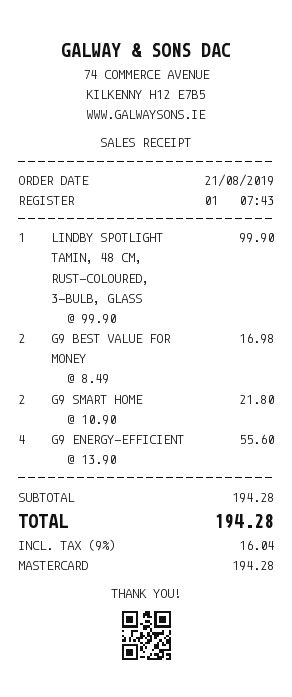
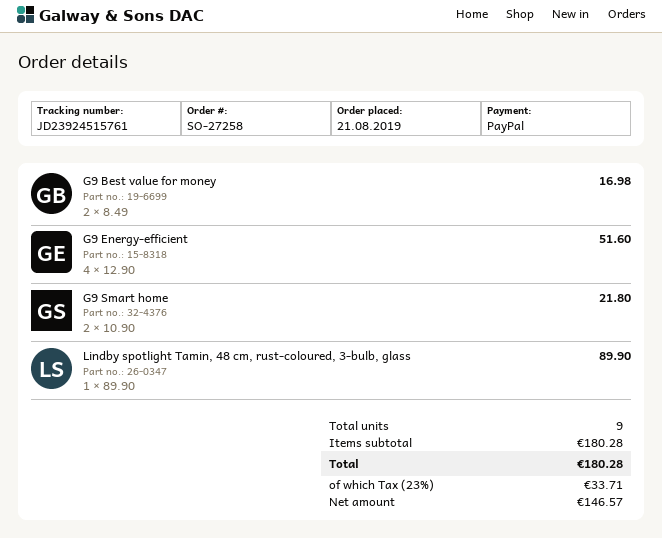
payment method: Mastercard -> PayPal
LINDBY SPOTLIGHT TAMIN, 48 CM, RUST-COLOURED, 3-BULB, GLASS: 1 x 99.90 = 99.90 -> 1 x 89.90 = 89.90
G9 ENERGY-EFFICIENT: 4 x 13.90 = 55.60 -> 4 x 12.90 = 51.60
subtotal: 194.28 -> 180.28
tax: 9% = 16.04 -> 23% = 33.71
total: 194.28 -> 180.28

